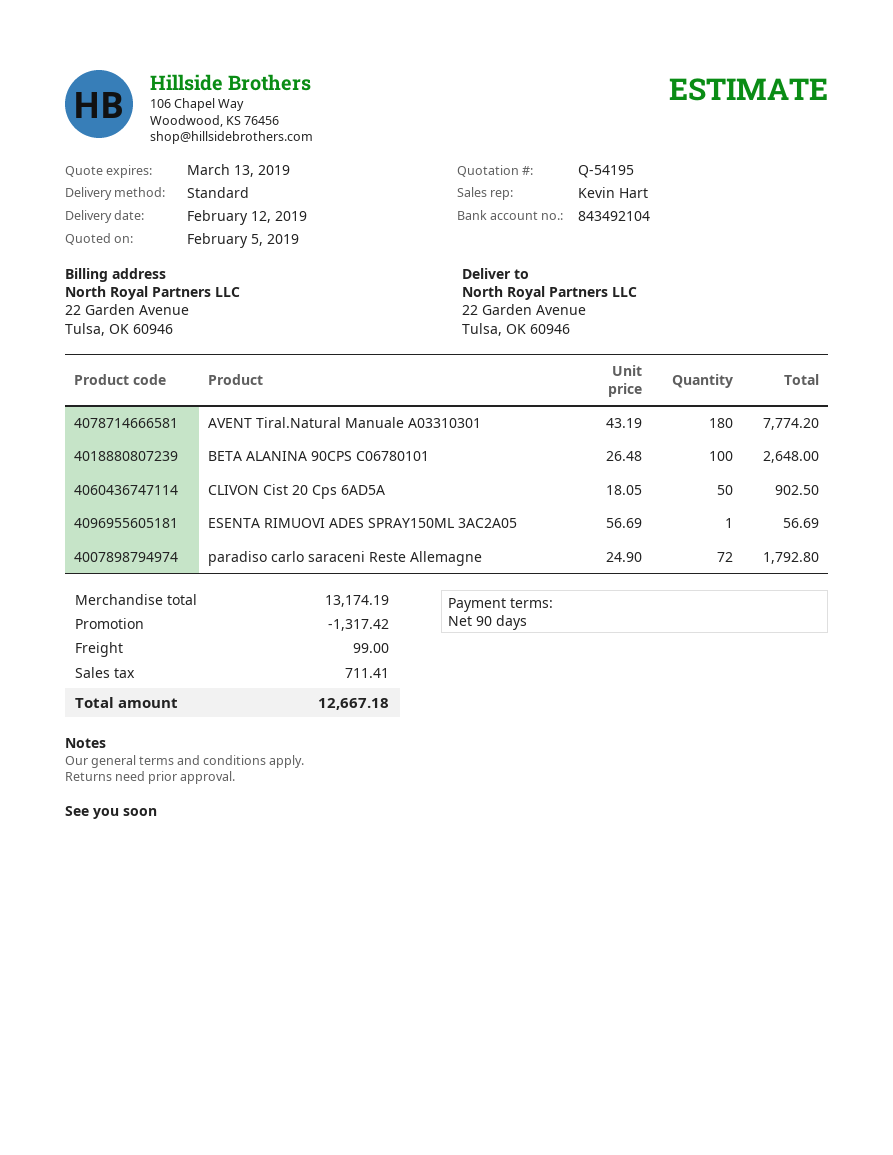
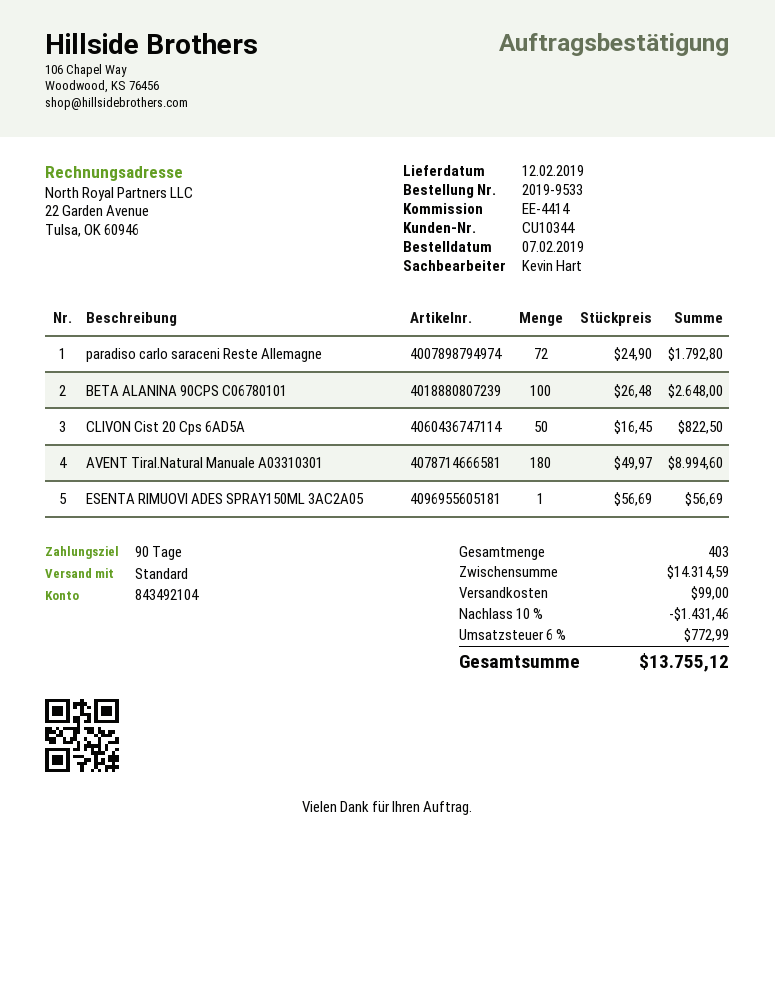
AVENT Tiral.Natural Manuale A03310301: 180 x 43.19 = 7774.20 -> 180 x 49.97 = 8994.60
CLIVON Cist 20 Cps 6AD5A: 50 x 18.05 = 902.50 -> 50 x 16.45 = 822.50
subtotal: 13174.19 -> 14314.59
discount: 1317.42 -> 1431.46
tax: 711.41 -> 772.99
total: 12667.18 -> 13755.12

